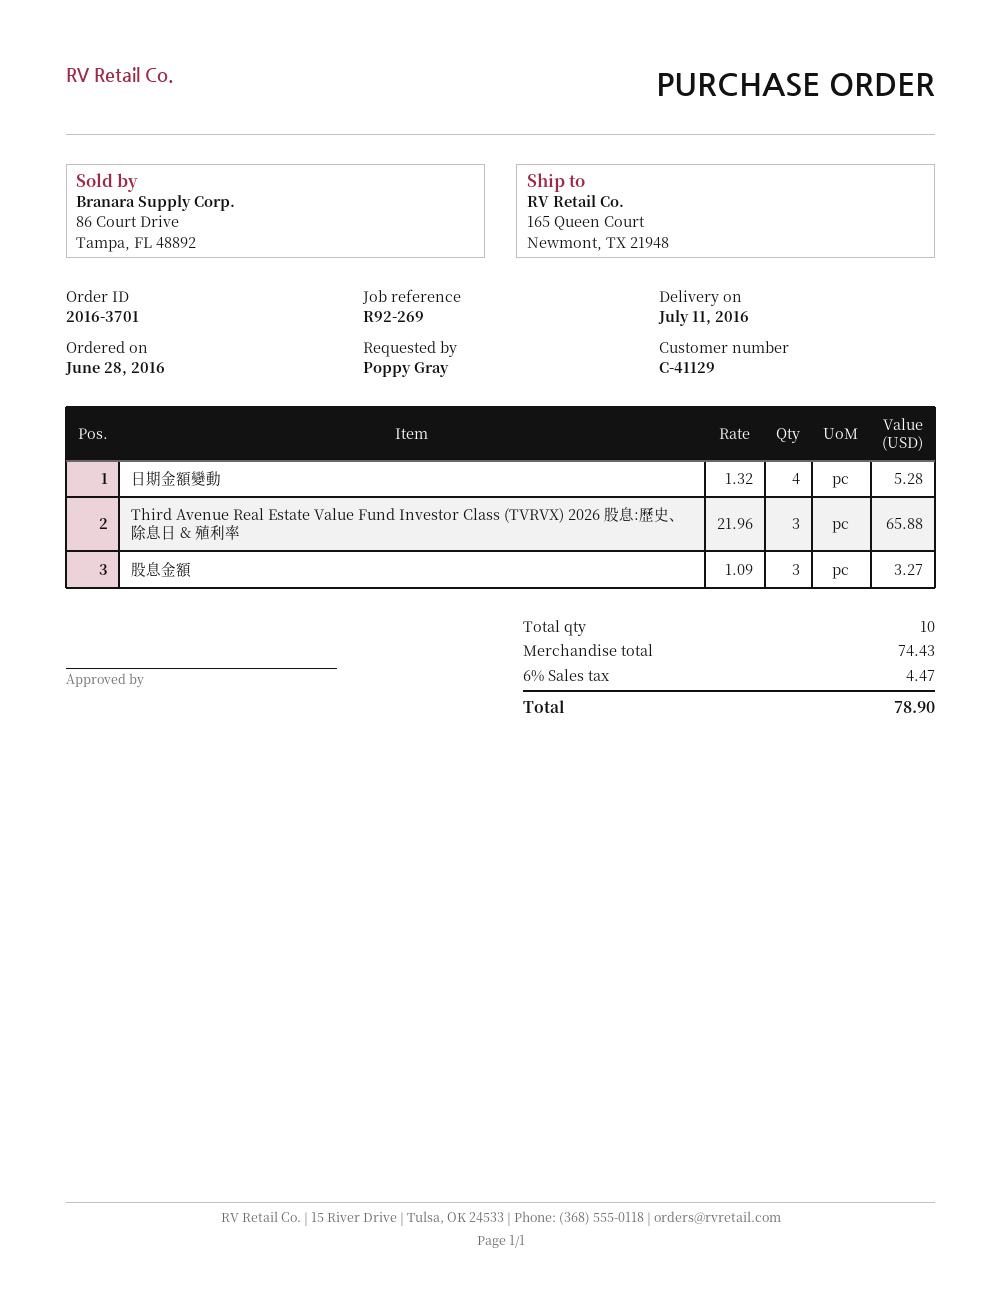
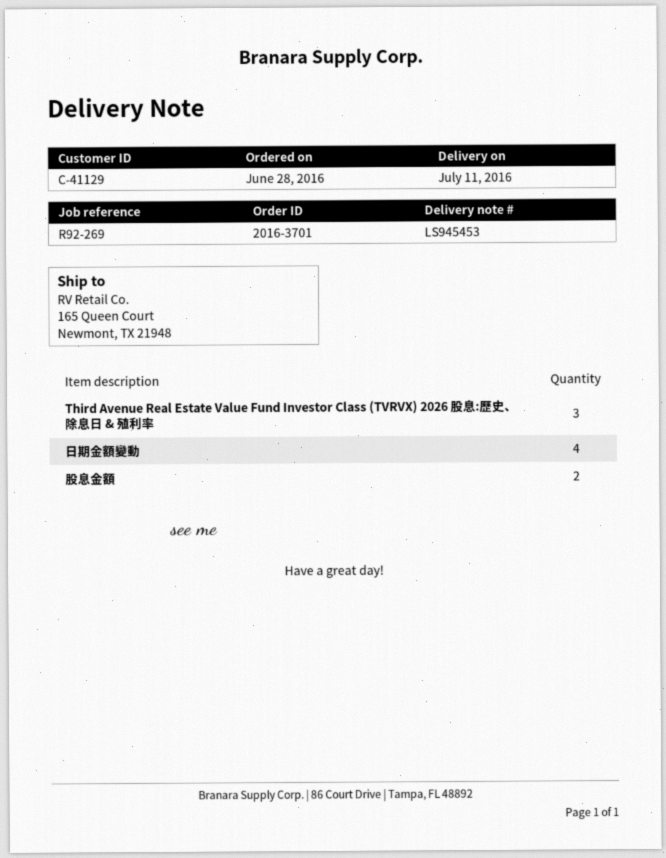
股息金額: 3 -> 2

